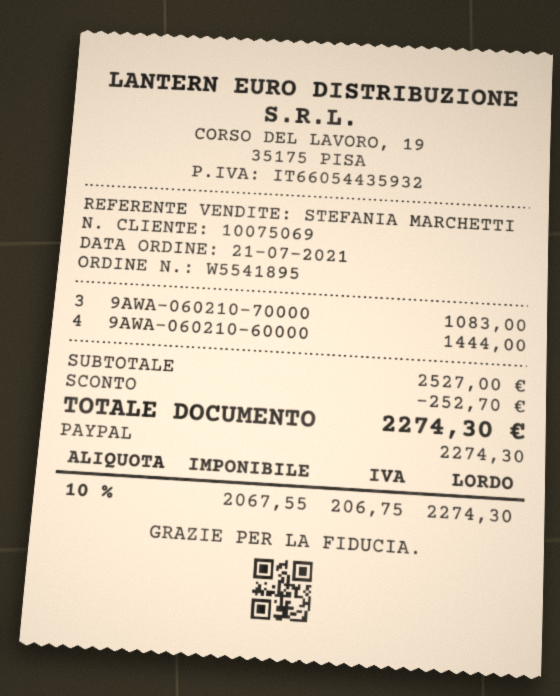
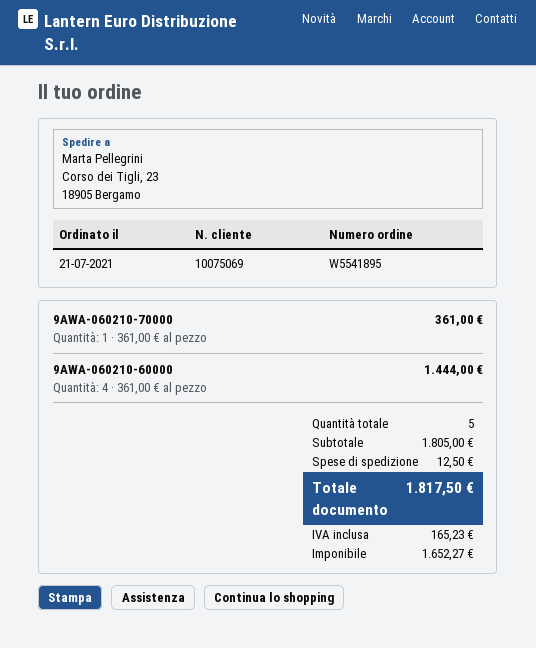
9AWA-060210-70000: 3 for 1083.00 -> 1 for 361.00
subtotal: 2527.00 -> 1805.00
discount: 252.70 -> none
shipping: none -> 12.50
net: 2067.55 -> 1652.27
tax: 206.75 -> 165.23
total: 2274.30 -> 1817.50

